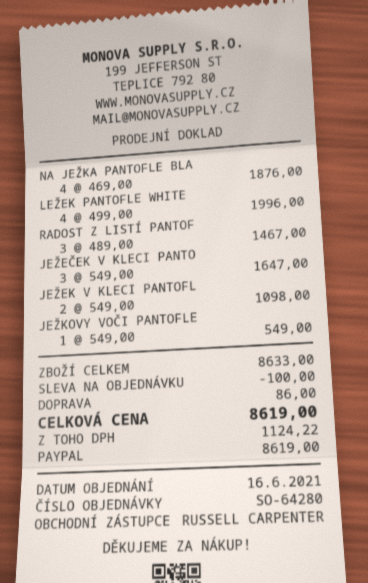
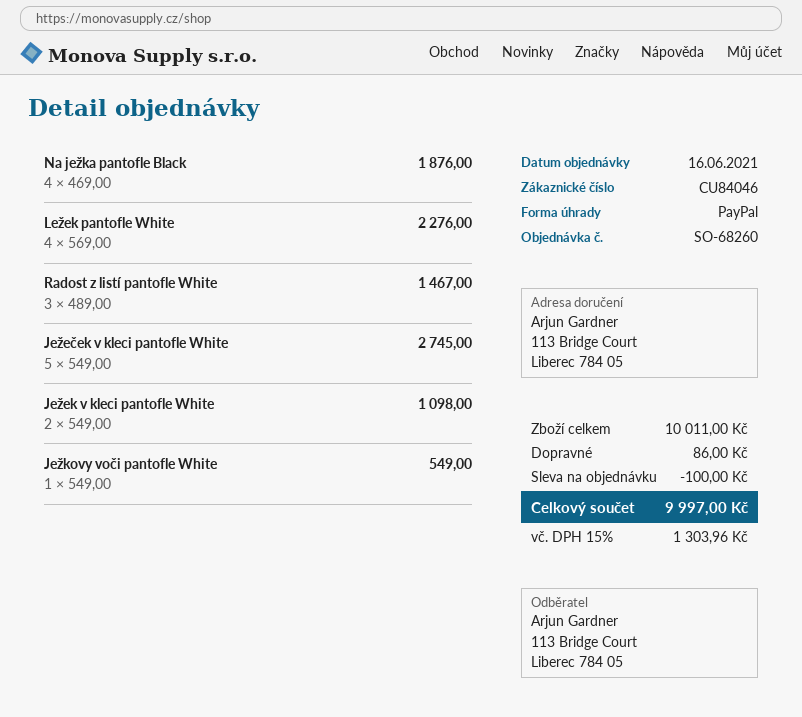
order number: SO-64280 -> SO-68260
LEŽEK PANTOFLE WHITE: 4 x 499.00 = 1996.00 -> 4 x 569.00 = 2276.00
JEŽEČEK V KLECI PANTO: 3 x 549.00 = 1647.00 -> 5 x 549.00 = 2745.00
subtotal: 8633.00 -> 10011.00
tax: 1124.22 -> 1303.96
total: 8619.00 -> 9997.00

